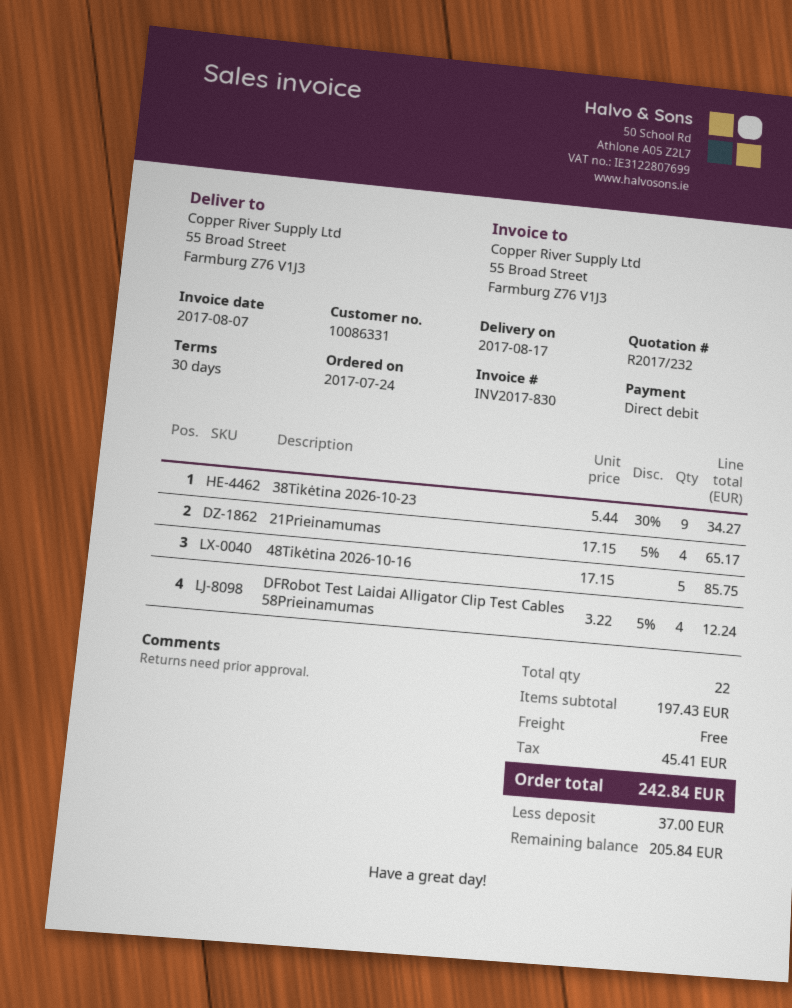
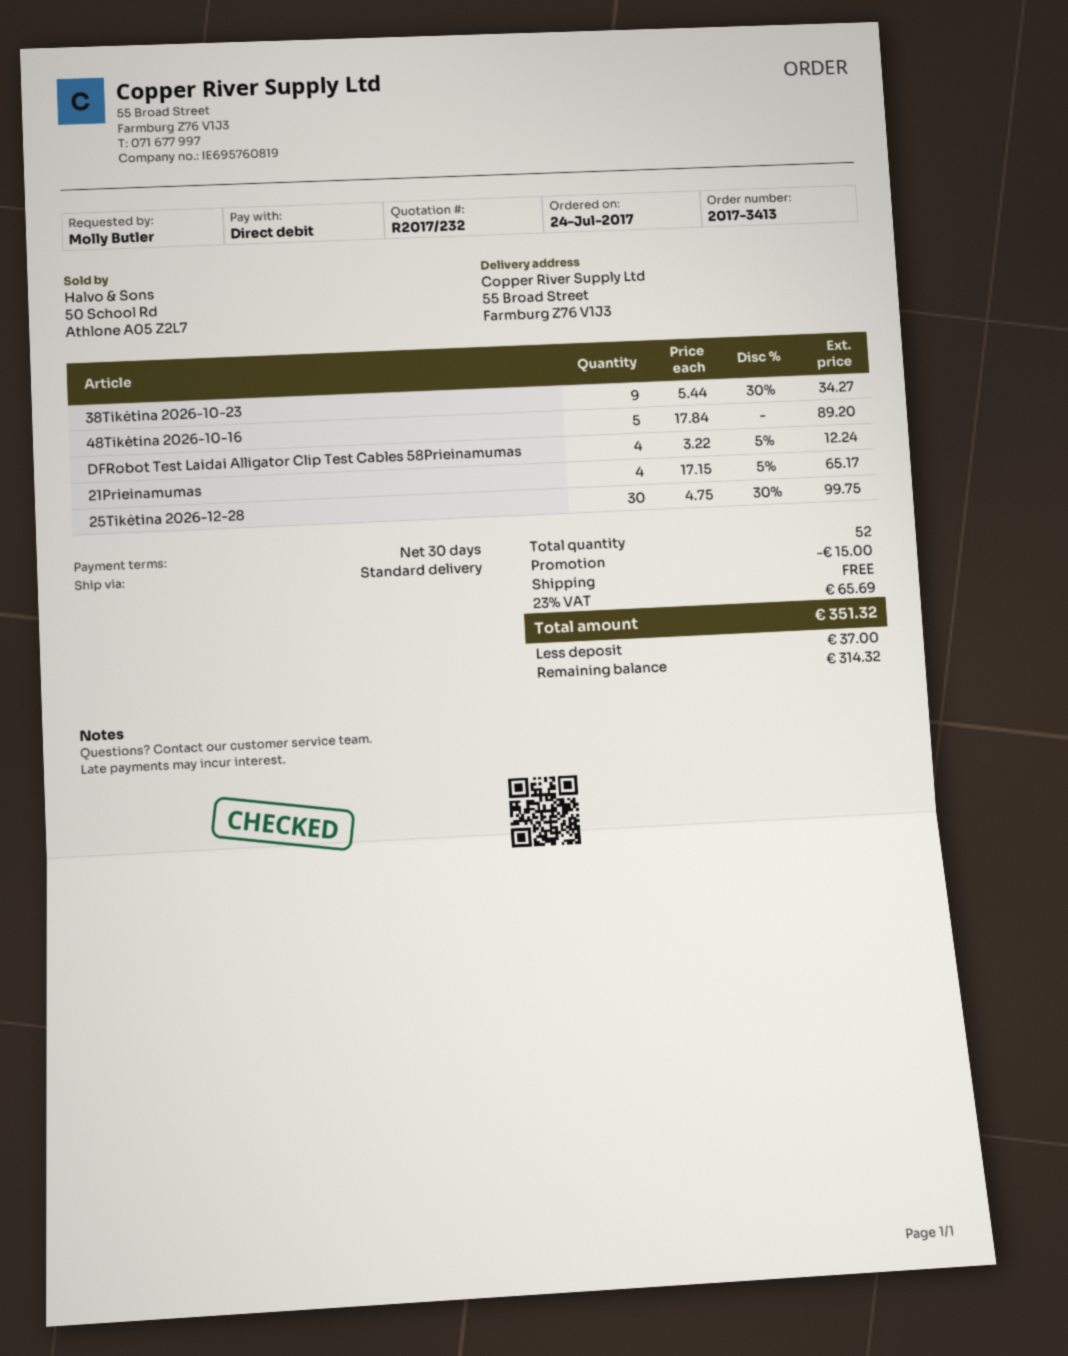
48Tikėtina 2026-10-16: 5 x 17.15 = 85.75 -> 5 x 17.84 = 89.20
25Tikėtina 2026-12-28: none -> 30 x 4.75 - 30% = 99.75
total quantity: 22 -> 52
discount: none -> 15.00
tax: 45.41 -> 65.69
total: 242.84 -> 351.32
balance: 205.84 -> 314.32

